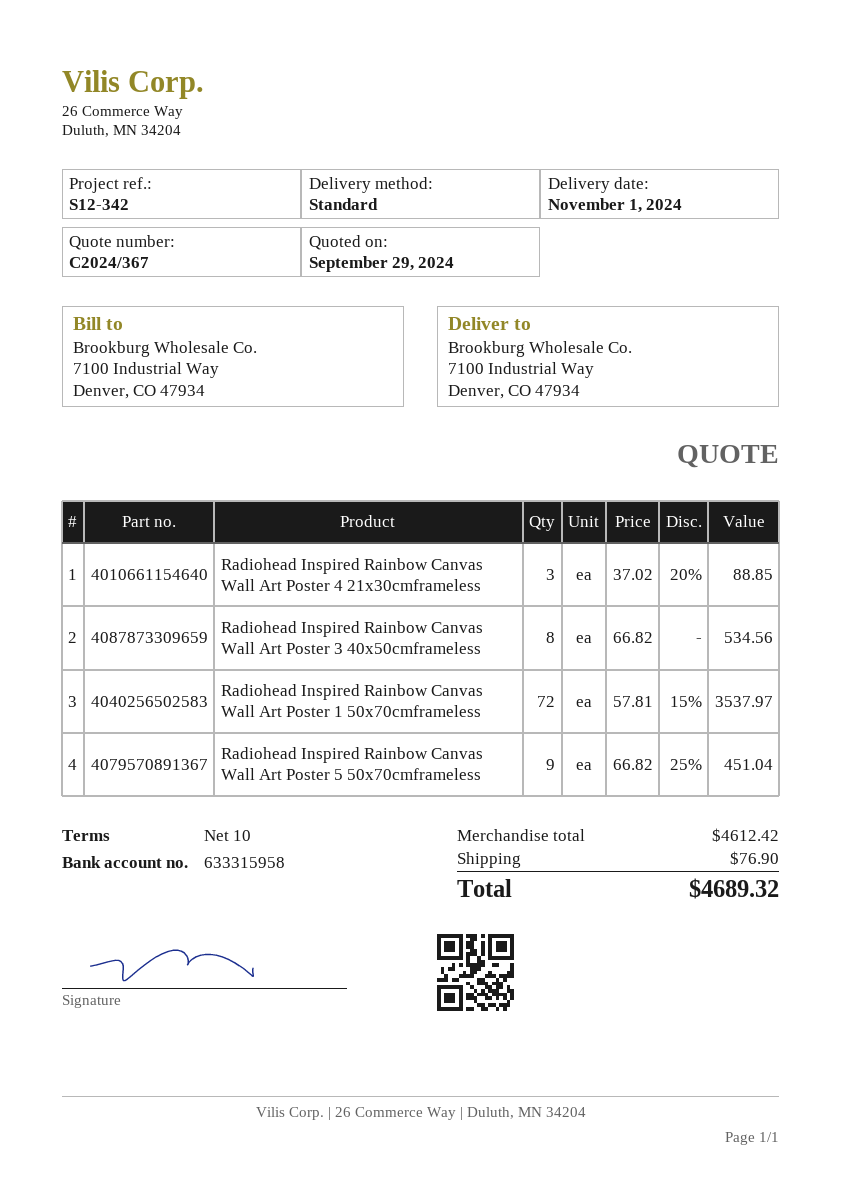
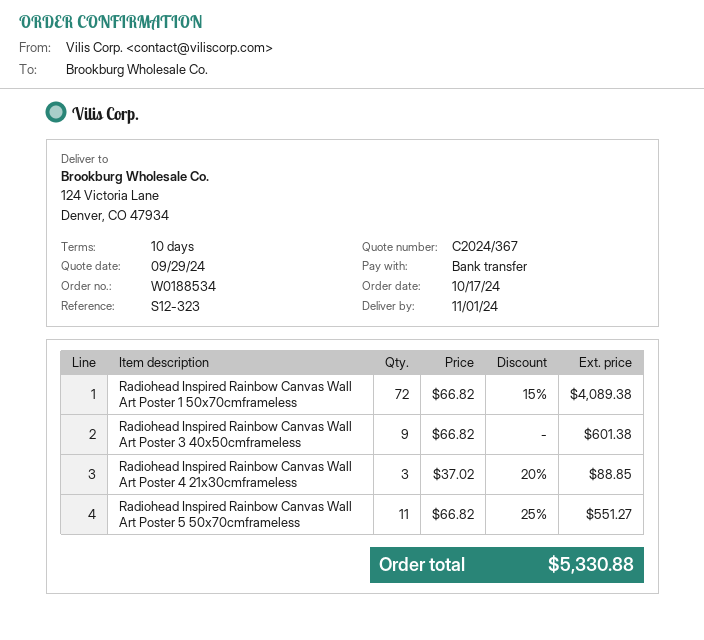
reference: S12-342 -> S12-323
ship to: 7100 Industrial Way, Denver, CO 47934 -> 124 Victoria Lane, Denver, CO 47934
Radiohead Inspired Rainbow Canvas Wall Art Poster 3 40x50cmframeless: 8 x 66.82 = 534.56 -> 9 x 66.82 = 601.38
Radiohead Inspired Rainbow Canvas Wall Art Poster 1 50x70cmframeless: 72 x 57.81 - 15% = 3537.97 -> 72 x 66.82 - 15% = 4089.38
Radiohead Inspired Rainbow Canvas Wall Art Poster 5 50x70cmframeless: 9 x 66.82 - 25% = 451.04 -> 11 x 66.82 - 25% = 551.27
shipping: 76.90 -> none
total: 4689.32 -> 5330.88

